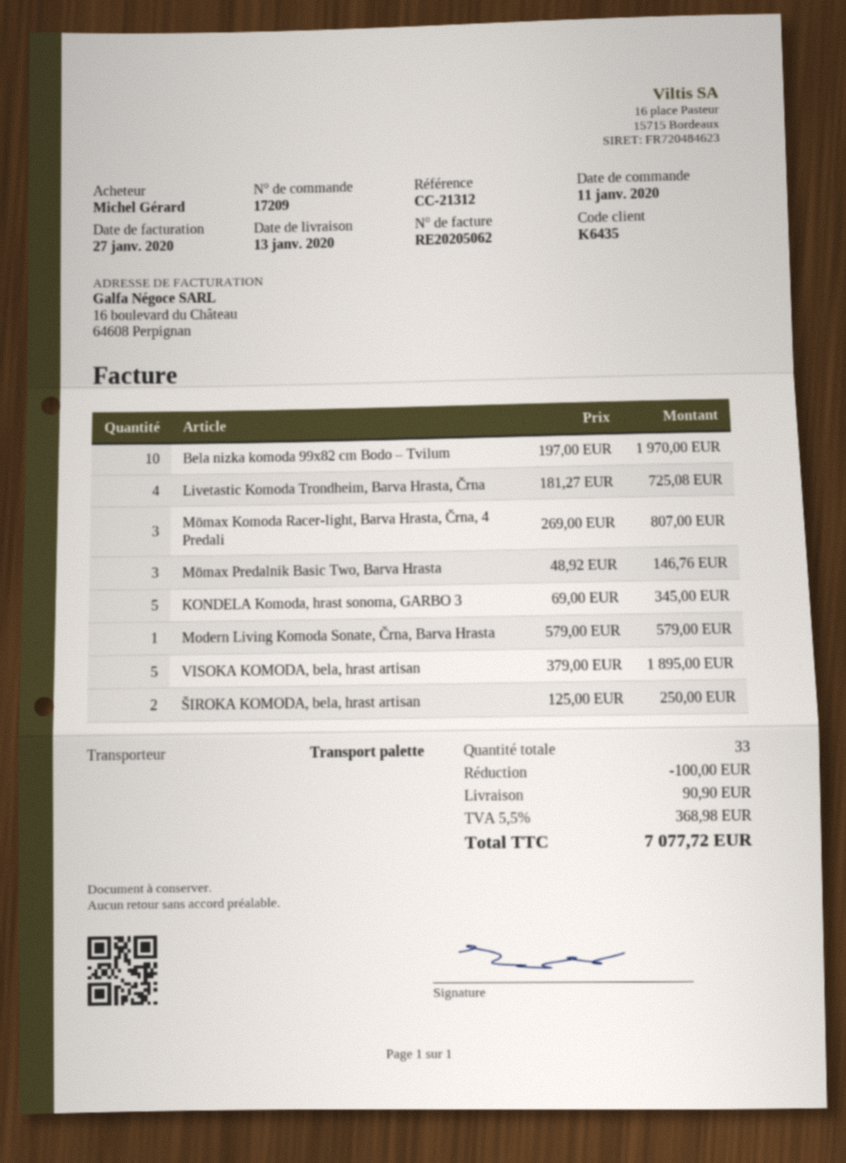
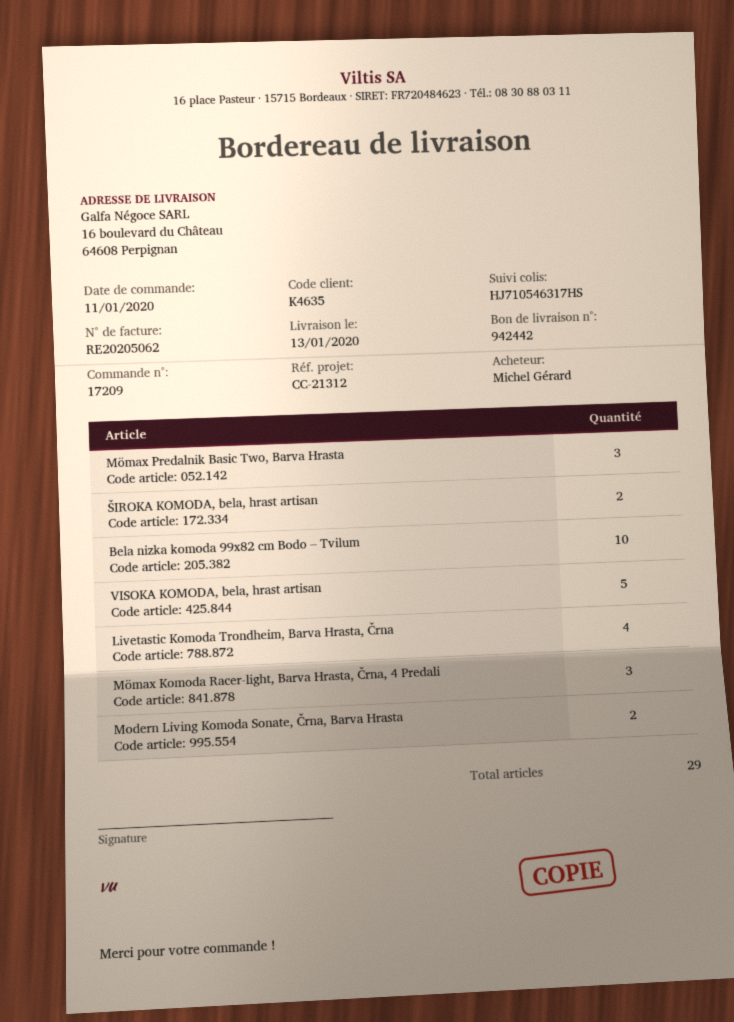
customer number: K6435 -> K4635
KONDELA Komoda, hrast sonoma, GARBO 3: 5 -> none
Modern Living Komoda Sonate, Črna, Barva Hrasta: 1 -> 2
total quantity: 33 -> 29

